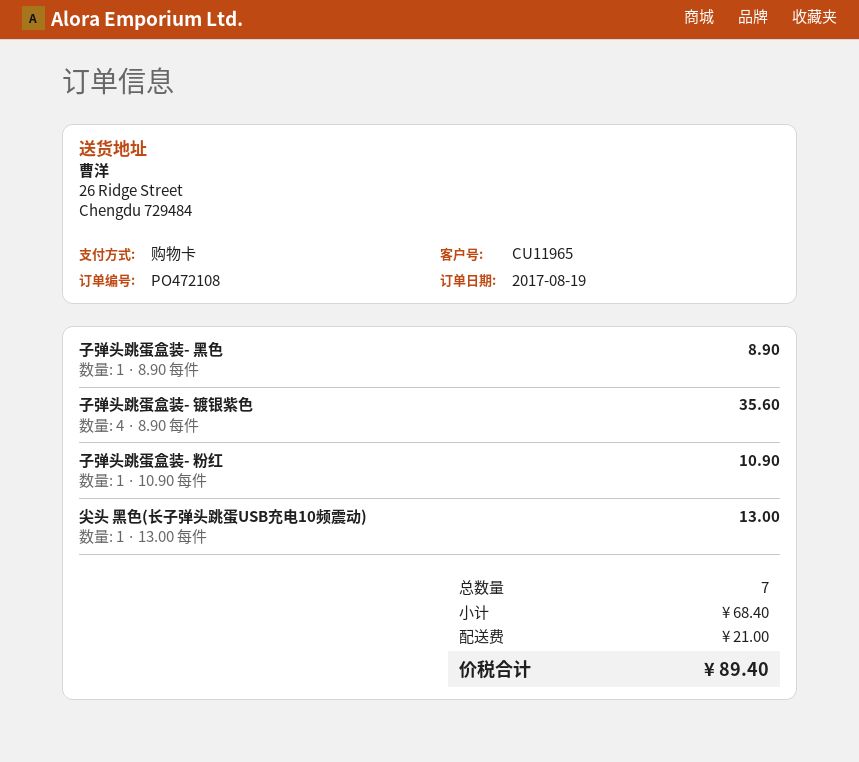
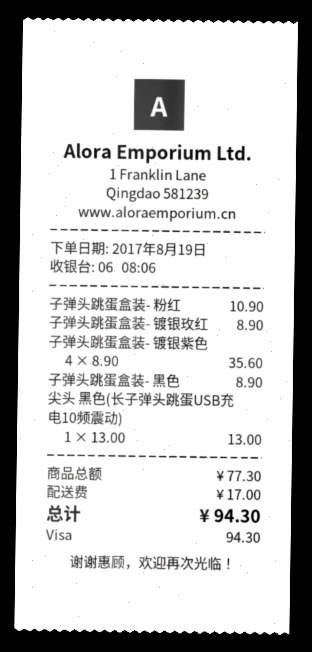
payment method: gift card -> Visa
子弹头跳蛋盒装- 镀银玫红: none -> 1 x 8.90 = 8.90
subtotal: 68.40 -> 77.30
shipping: 21.00 -> 17.00
total: 89.40 -> 94.30

